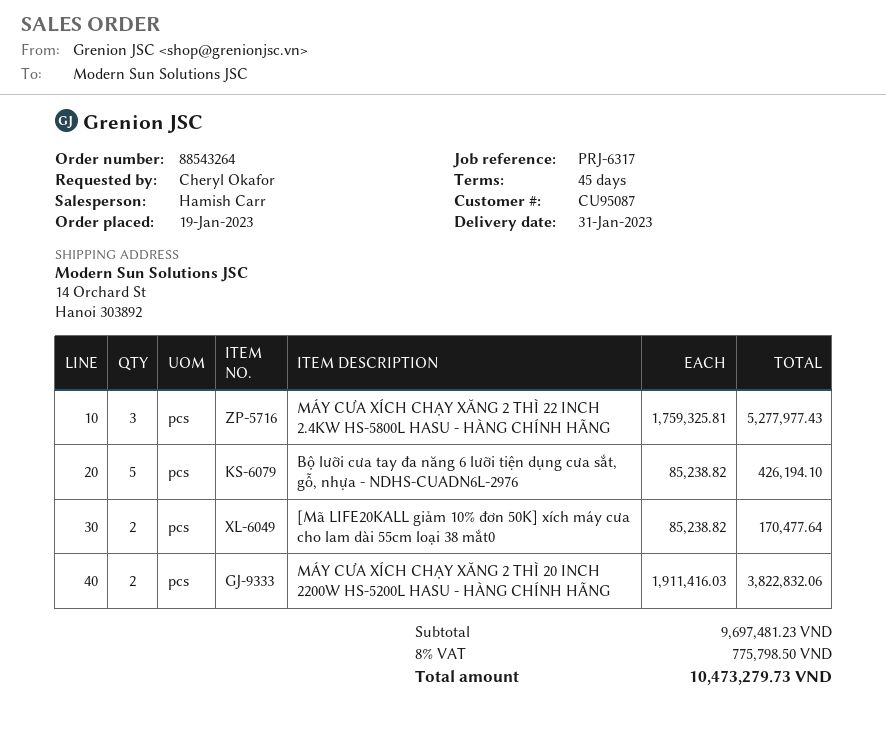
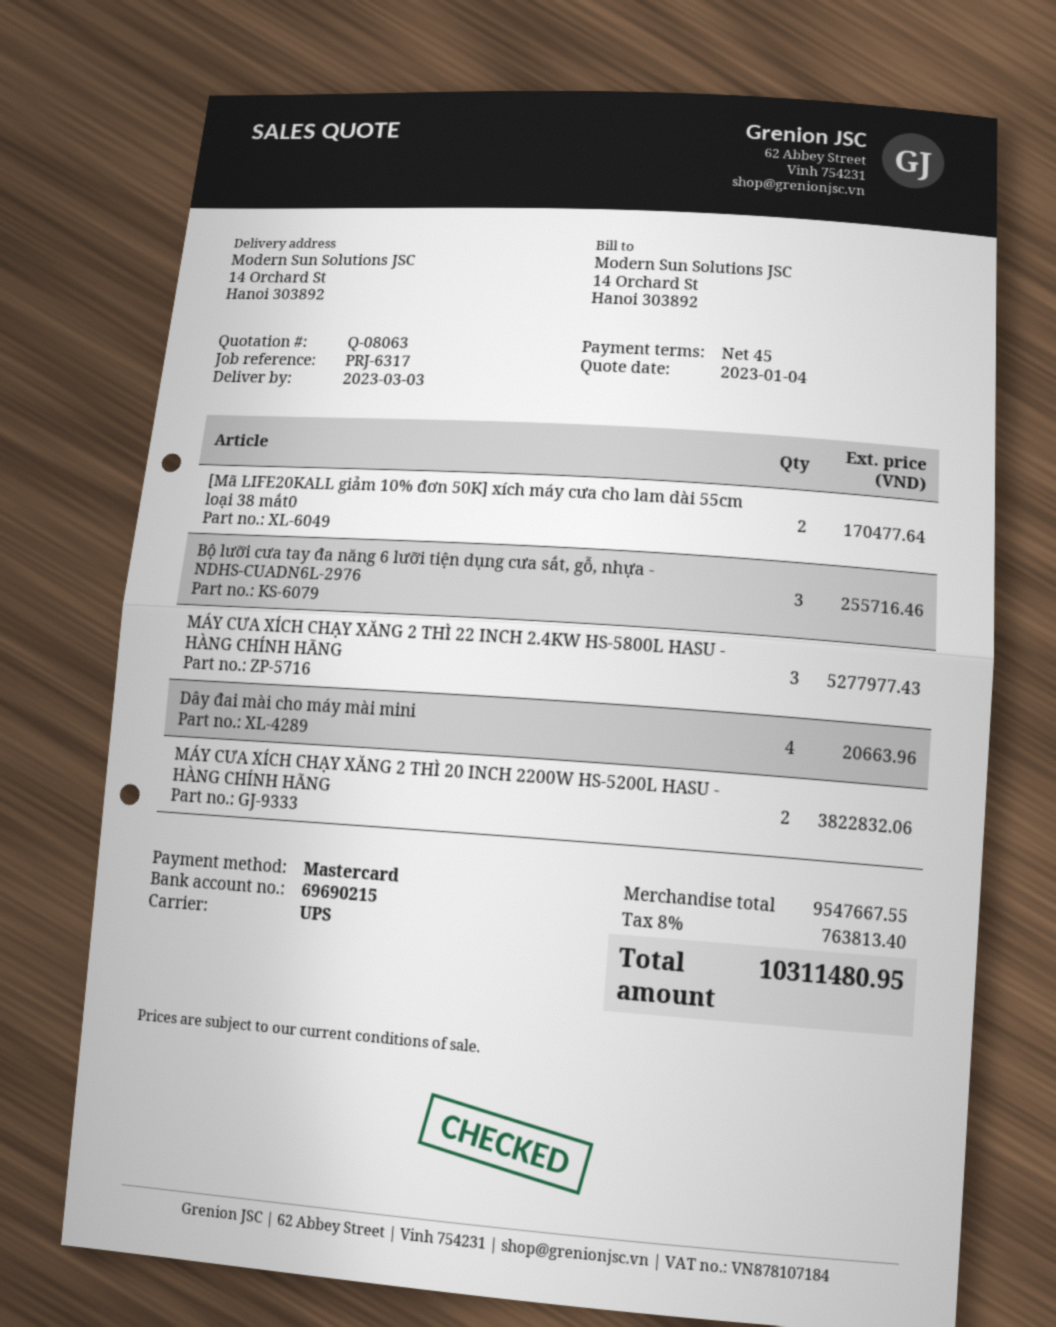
delivery date: 2023-01-31 -> 2023-03-03
Bộ lưỡi cưa tay đa năng 6 lưỡi tiện dụng cưa sắt, gỗ, nhựa - NDHS-CUADN6L-2976: 5 for 426194.10 -> 3 for 255716.46
Dây đai mài cho máy mài mini: none -> 4 for 20663.96
subtotal: 9697481.23 -> 9547667.55
tax: 8% = 775798.50 -> 8% = 763813.40
total: 10473279.73 -> 10311480.95

